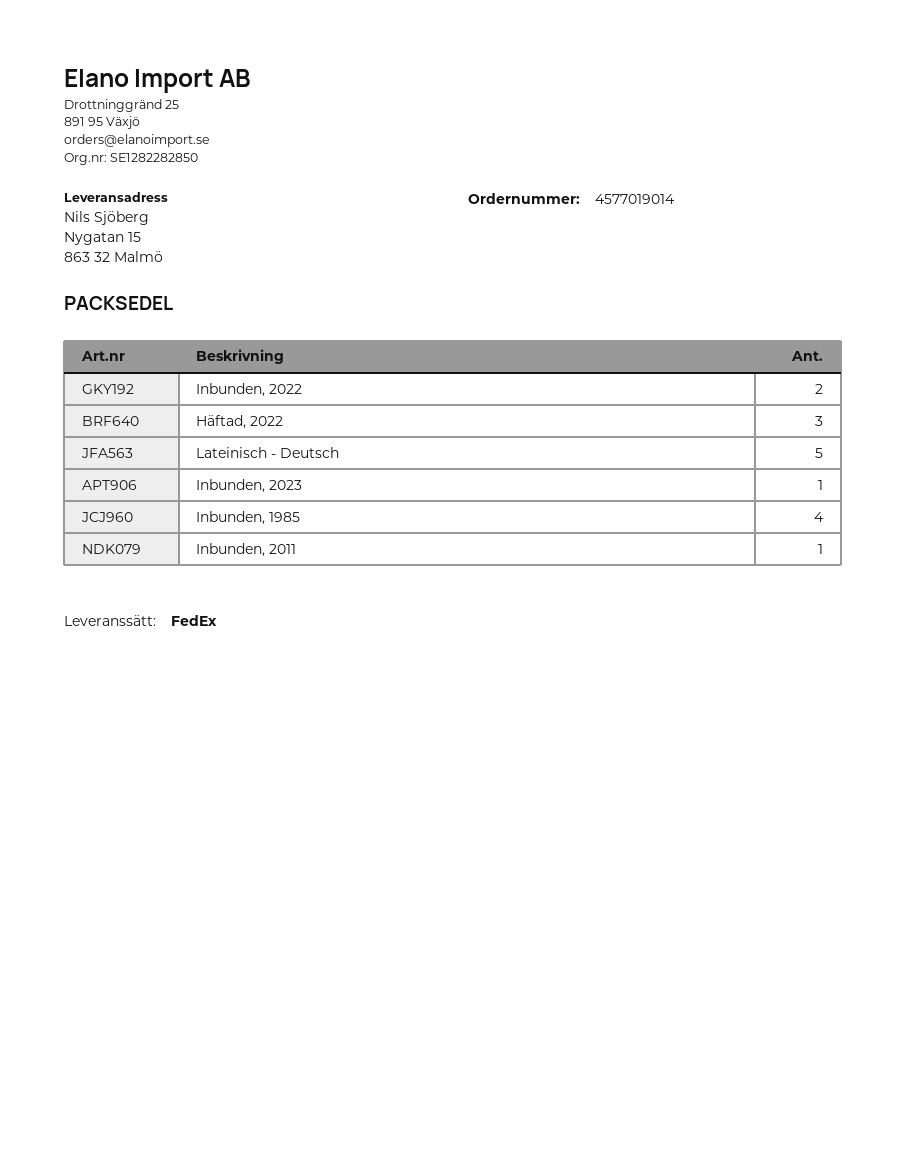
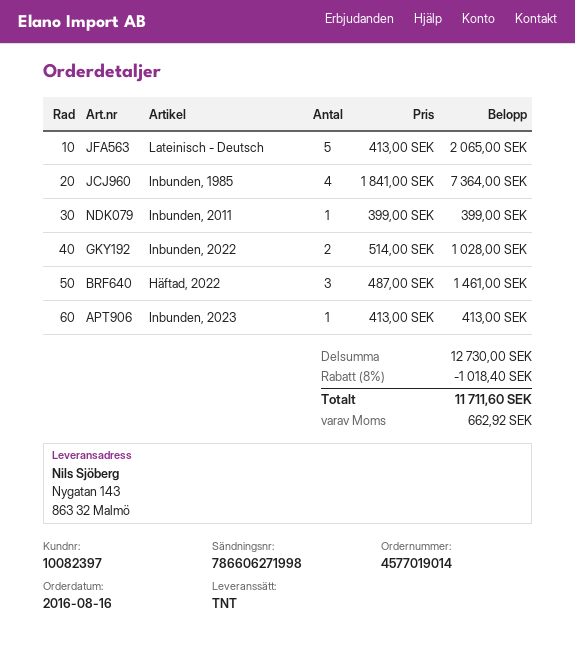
shipping method: FedEx -> TNT
ship to: Nygatan 15, 863 32 Malmö -> Nygatan 143, 863 32 Malmö

